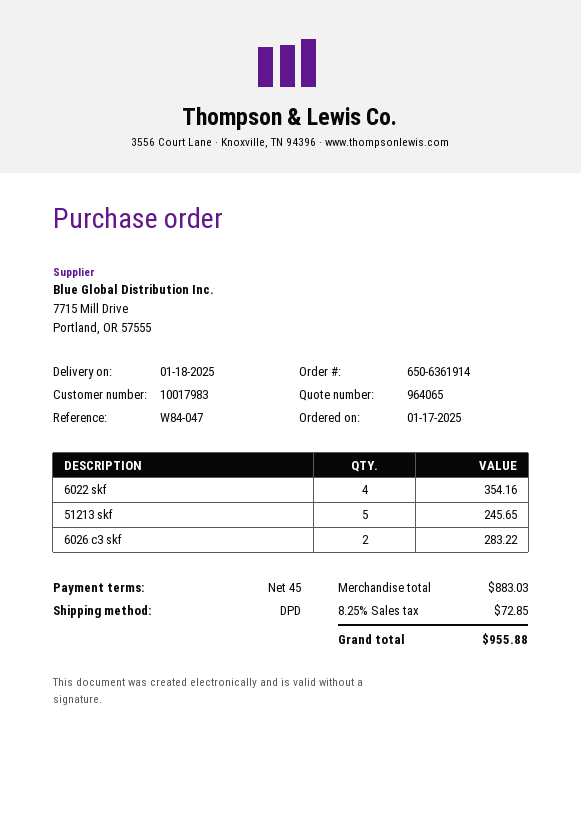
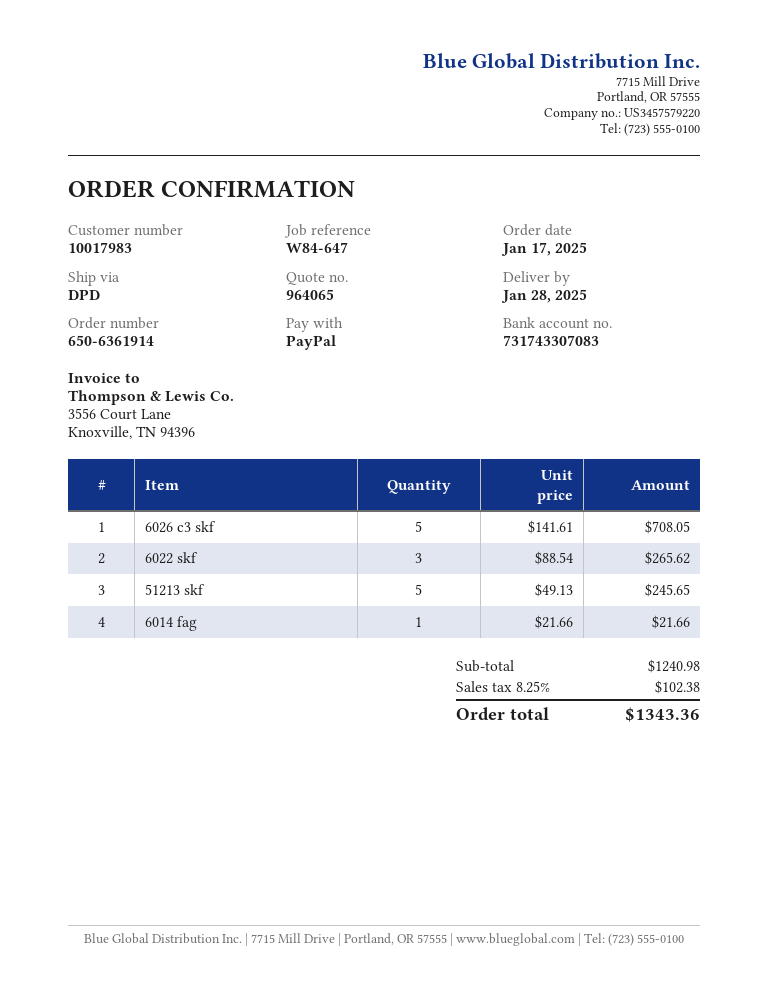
delivery date: 2025-01-18 -> 2025-01-28
reference: W84-047 -> W84-647
6022 skf: 4 for 354.16 -> 3 for 265.62
6026 c3 skf: 2 for 283.22 -> 5 for 708.05
6014 fag: none -> 1 for 21.66
subtotal: 883.03 -> 1240.98
tax: 8.25% = 72.85 -> 8.25% = 102.38
total: 955.88 -> 1343.36

